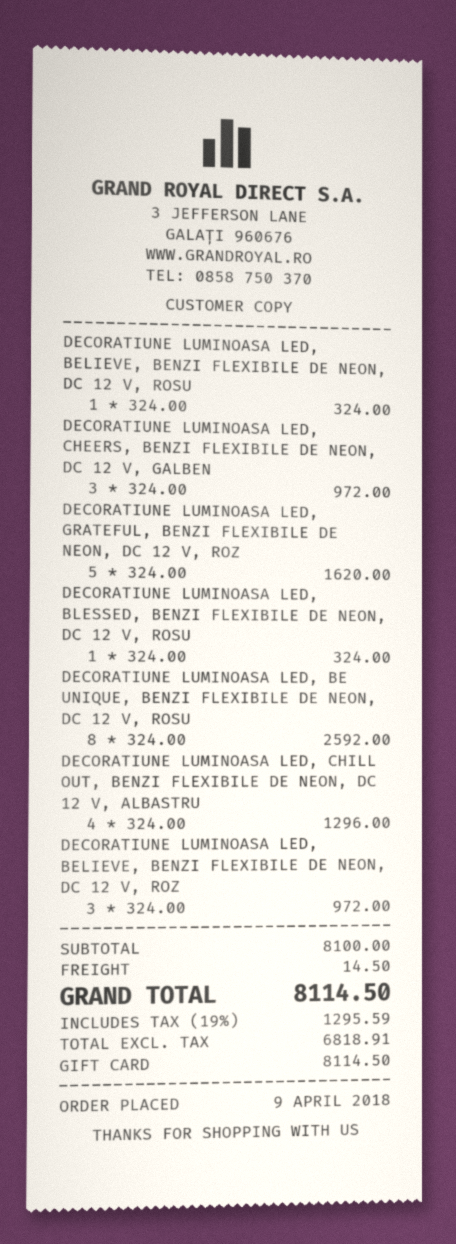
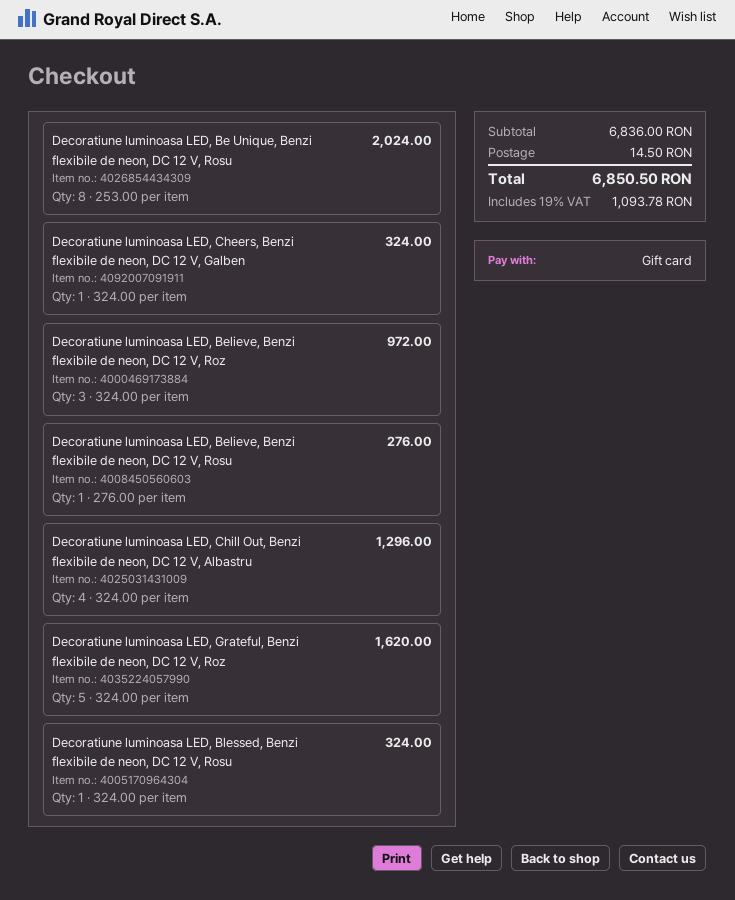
DECORATIUNE LUMINOASA LED, BELIEVE, BENZI FLEXIBILE DE NEON, DC 12 V, ROSU: 1 x 324.00 = 324.00 -> 1 x 276.00 = 276.00
DECORATIUNE LUMINOASA LED, CHEERS, BENZI FLEXIBILE DE NEON, DC 12 V, GALBEN: 3 x 324.00 = 972.00 -> 1 x 324.00 = 324.00
DECORATIUNE LUMINOASA LED, BE UNIQUE, BENZI FLEXIBILE DE NEON, DC 12 V, ROSU: 8 x 324.00 = 2592.00 -> 8 x 253.00 = 2024.00
subtotal: 8100.00 -> 6836.00
tax: 19% = 1295.59 -> 19% = 1093.78
total: 8114.50 -> 6850.50

